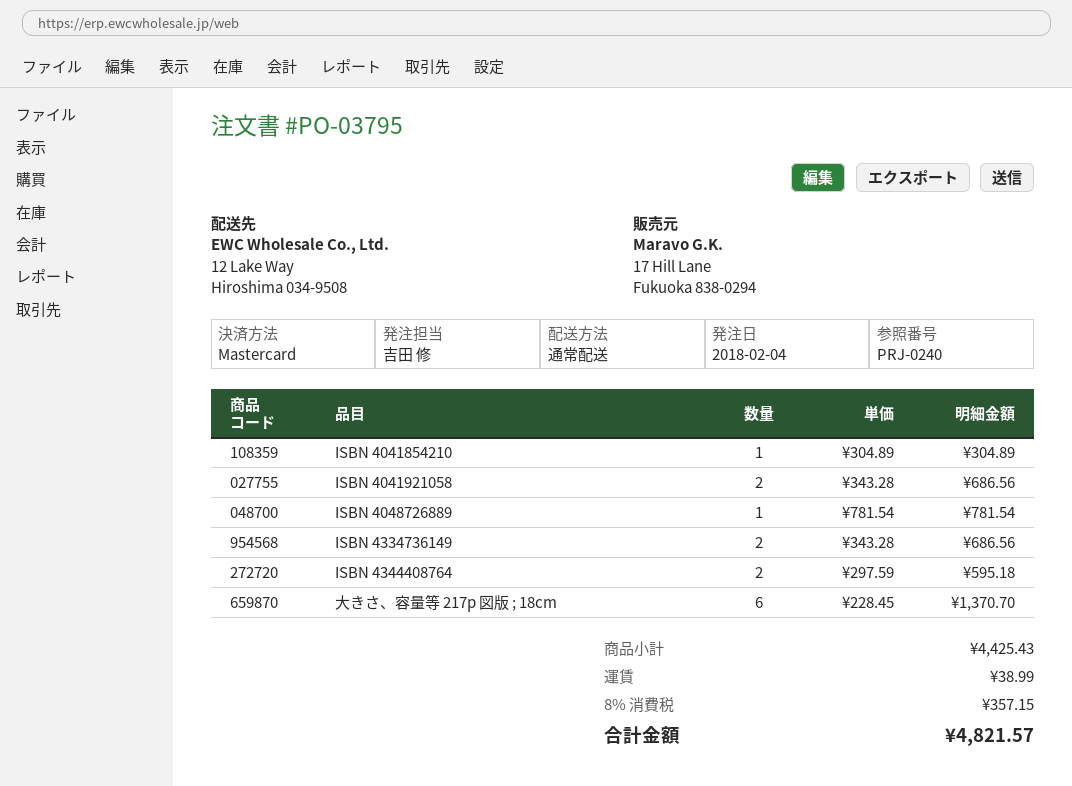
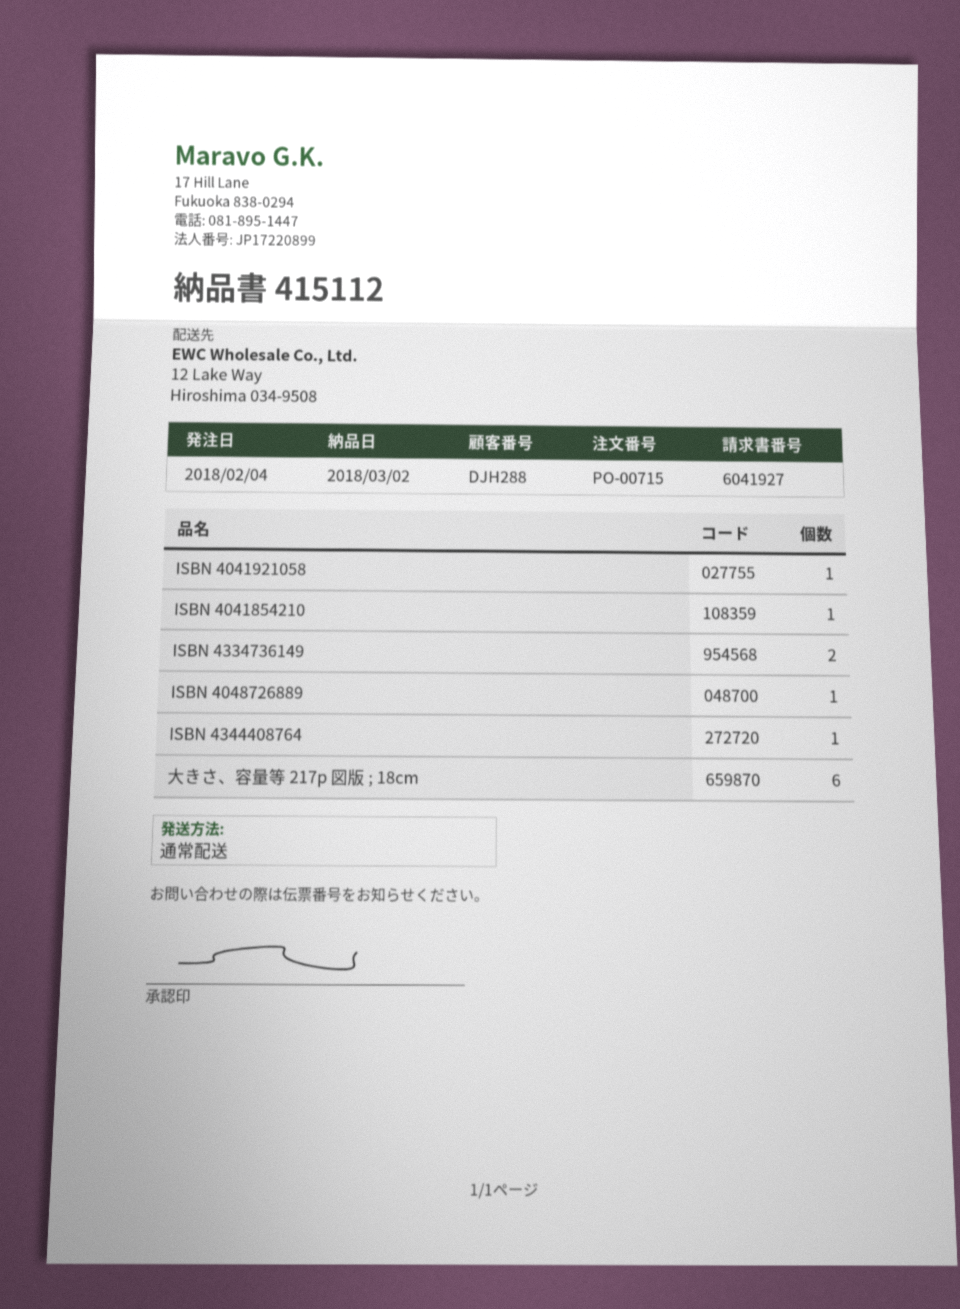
order number: PO-03795 -> PO-00715
ISBN 4041921058: 2 -> 1
ISBN 4344408764: 2 -> 1

